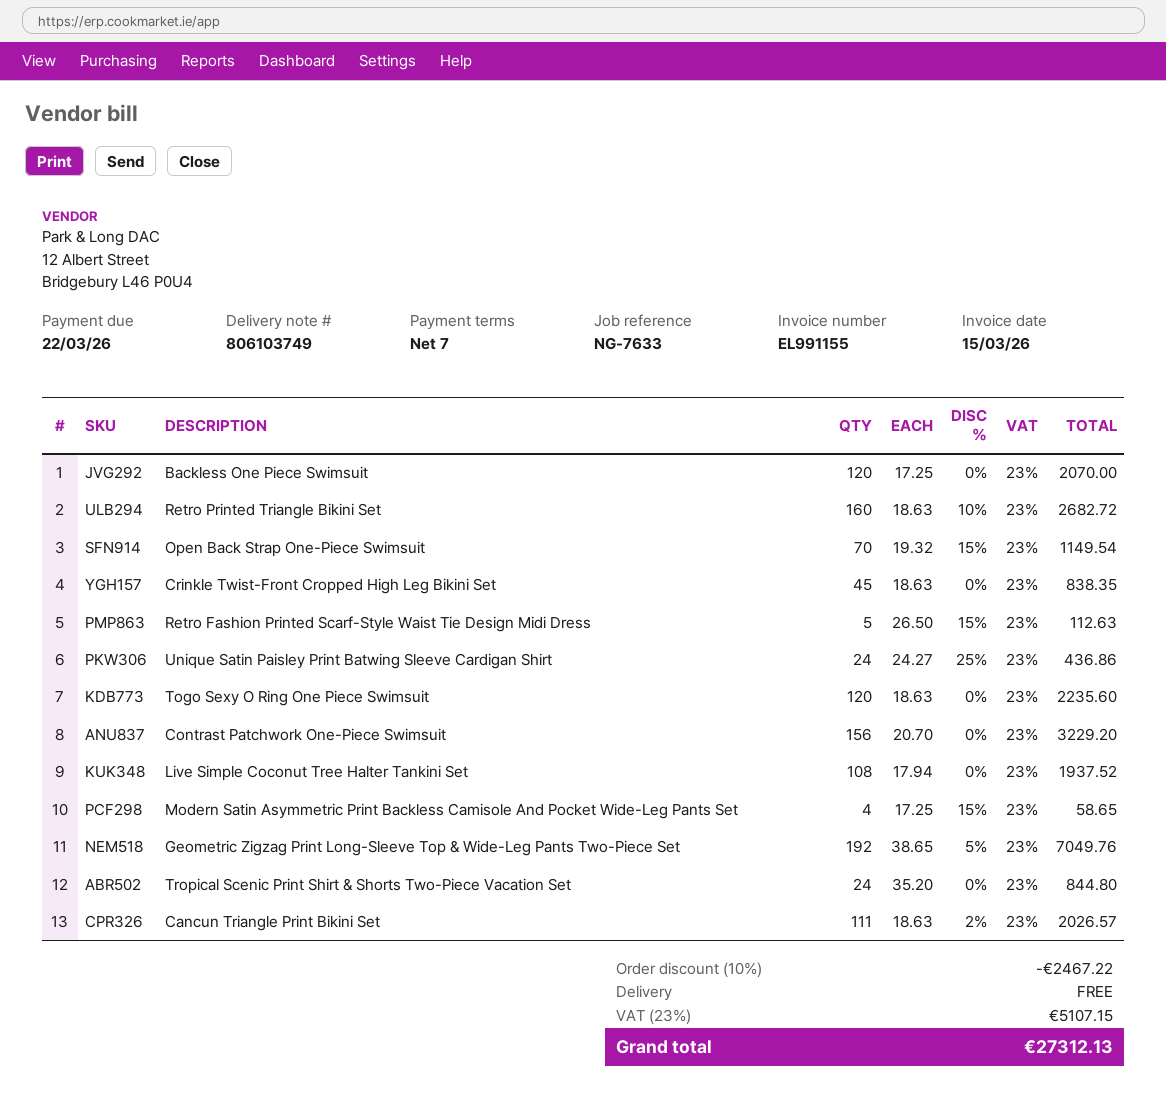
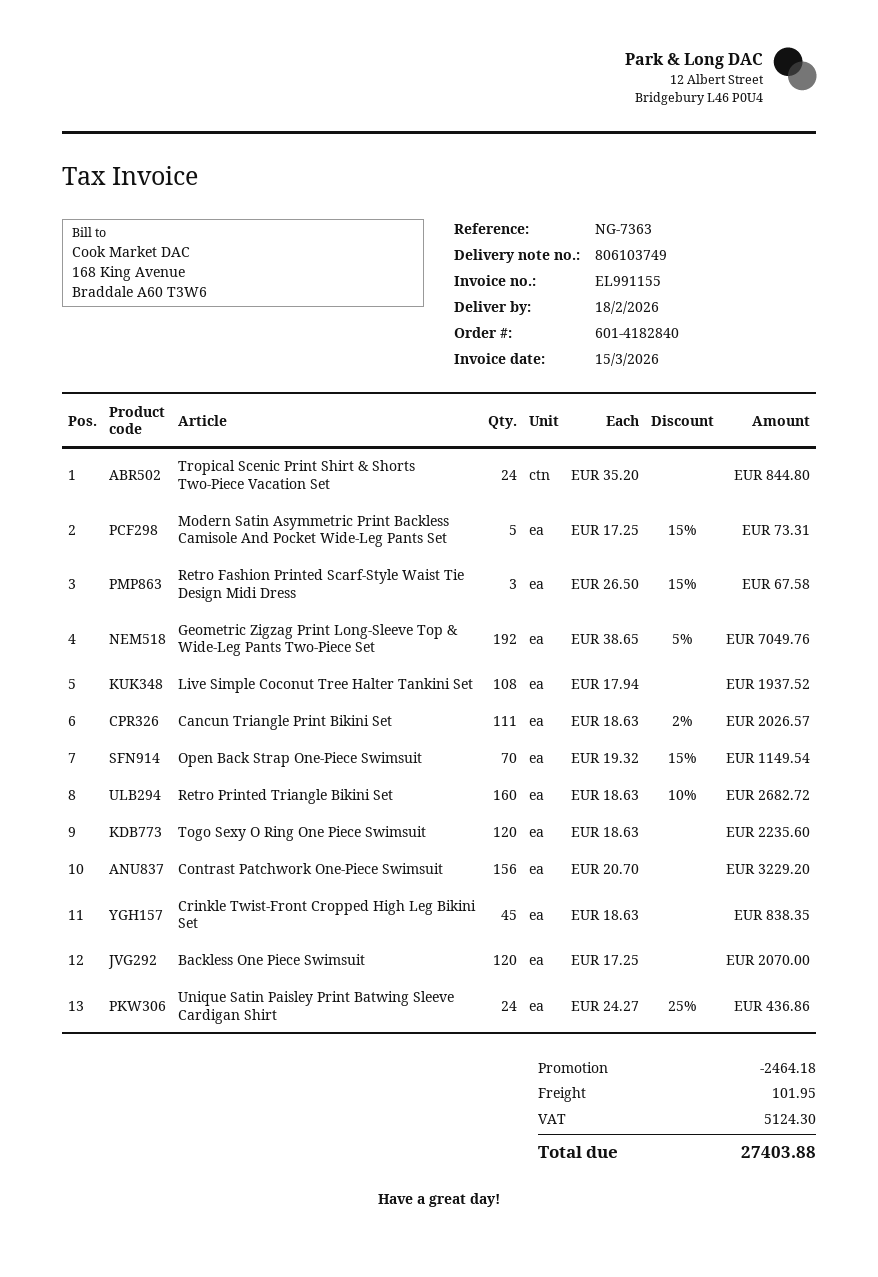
reference: NG-7633 -> NG-7363
Retro Fashion Printed Scarf-Style Waist Tie Design Midi Dress: 5 x 26.50 - 15% = 112.63 -> 3 x 26.50 - 15% = 67.58
Modern Satin Asymmetric Print Backless Camisole And Pocket Wide-Leg Pants Set: 4 x 17.25 - 15% = 58.65 -> 5 x 17.25 - 15% = 73.31
discount: 2467.22 -> 2464.18
shipping: 0.00 -> 101.95
tax: 5107.15 -> 5124.30
total: 27312.13 -> 27403.88

